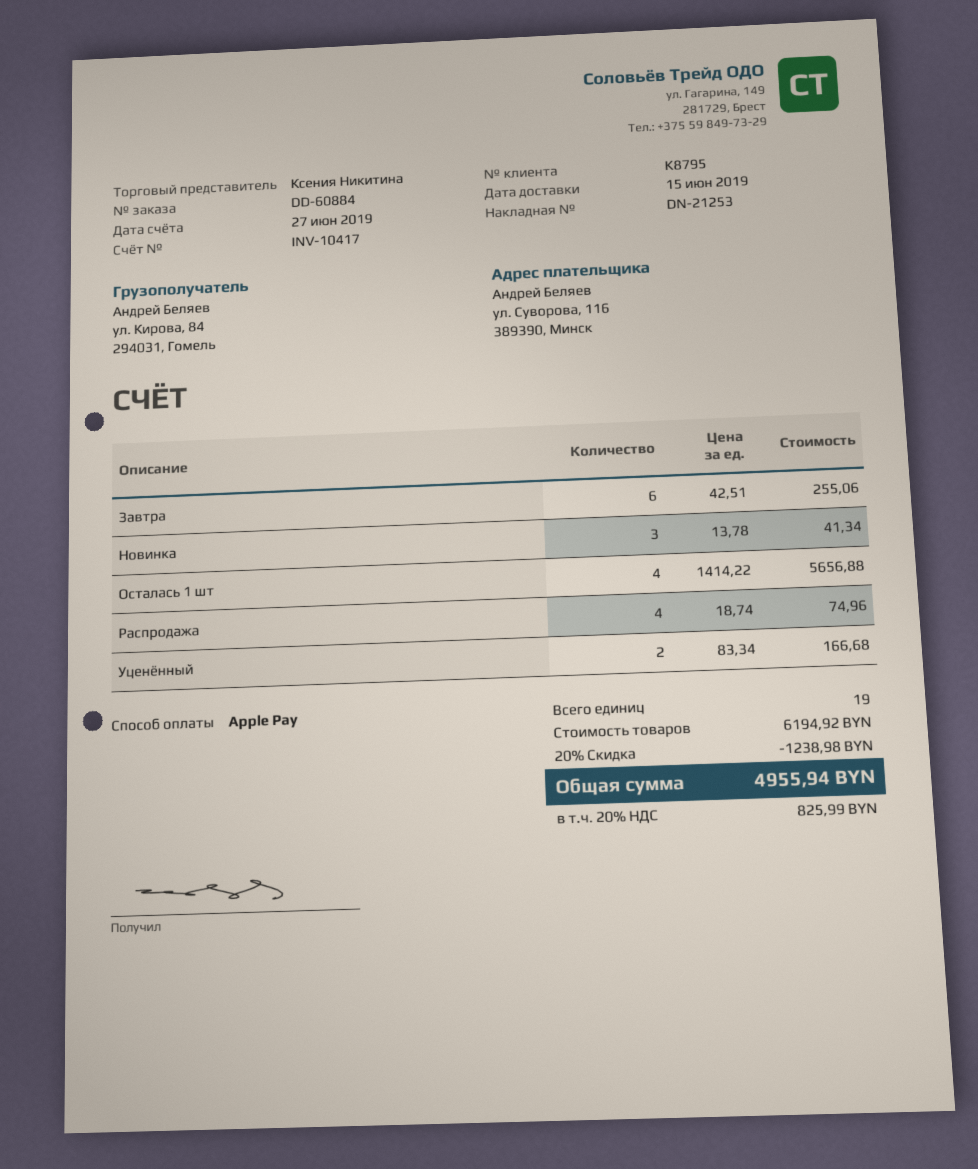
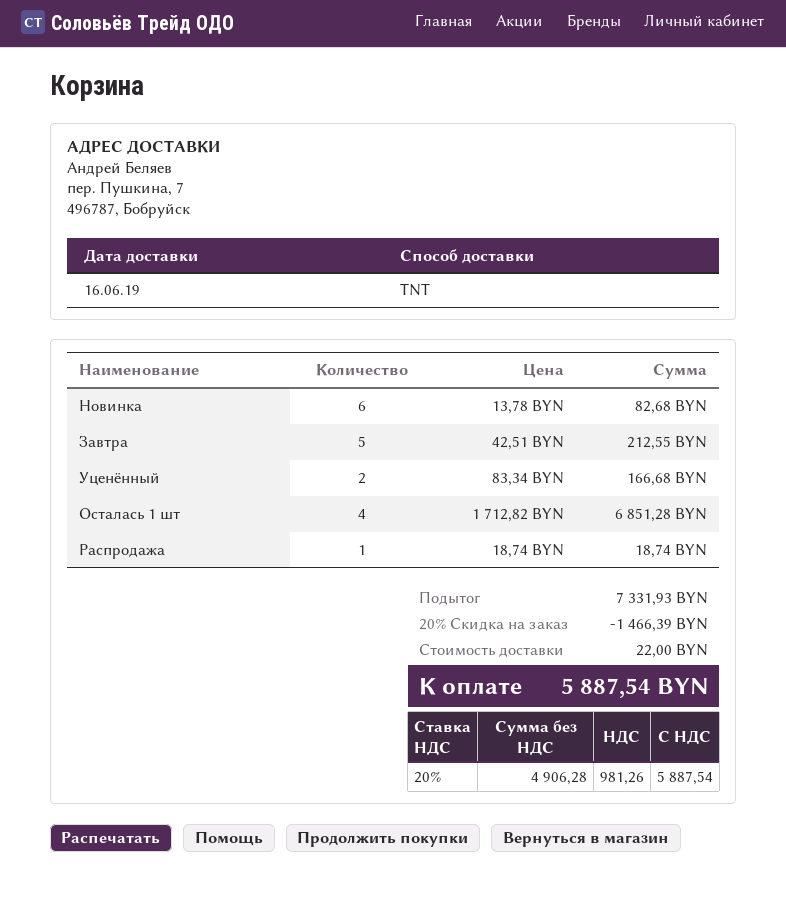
delivery date: 2019-06-15 -> 2019-06-16
ship to: ул. Кирова, 84, 294031, Гомель -> пер. Пушкина, 7, 496787, Бобруйск
Завтра: 6 x 42.51 = 255.06 -> 5 x 42.51 = 212.55
Новинка: 3 x 13.78 = 41.34 -> 6 x 13.78 = 82.68
Осталась 1 шт: 4 x 1414.22 = 5656.88 -> 4 x 1712.82 = 6851.28
Распродажа: 4 x 18.74 = 74.96 -> 1 x 18.74 = 18.74
subtotal: 6194.92 -> 7331.93
discount: 20% = 1238.98 -> 20% = 1466.39
shipping: none -> 22.00
tax: 20% = 825.99 -> 20% = 981.26
total: 4955.94 -> 5887.54

